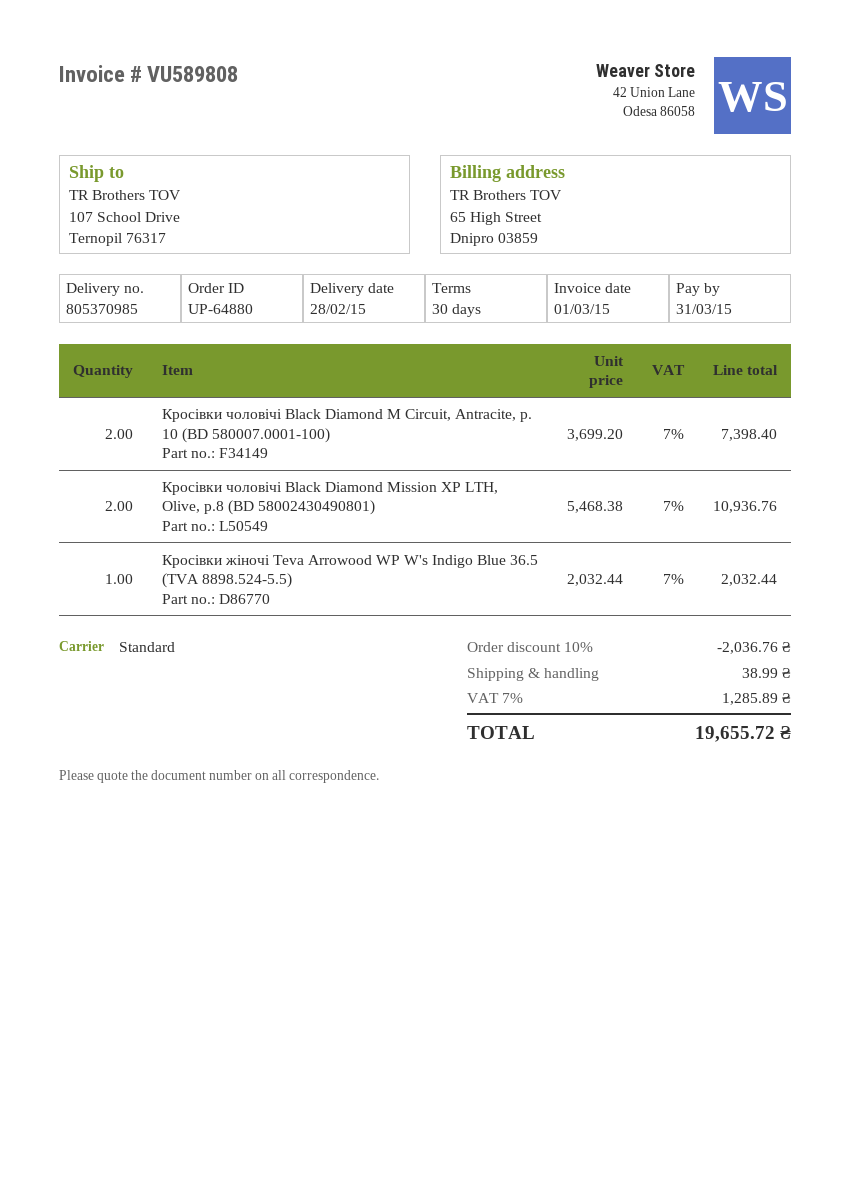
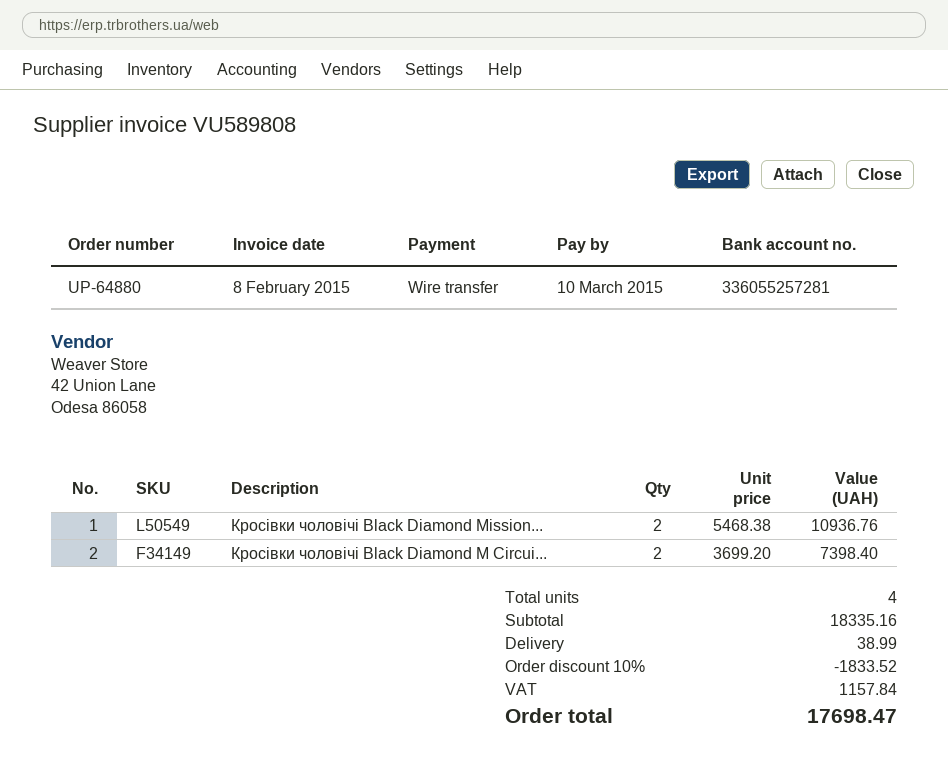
invoice date: 2015-03-01 -> 2015-02-08
due date: 2015-03-31 -> 2015-03-10
Кросівки жіночі Teva Arrowood WP W's Indigo Blue 36.5 (TVA 8898.524-5.5): 1 x 2032.44 = 2032.44 -> none
discount: 10% = 2036.76 -> 10% = 1833.52
tax: 1285.89 -> 1157.84
total: 19655.72 -> 17698.47

